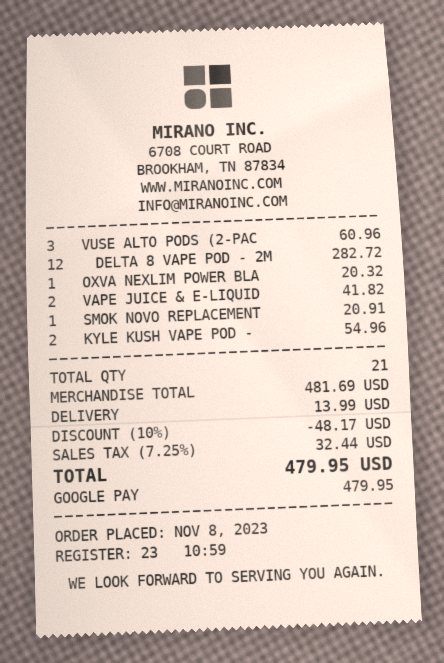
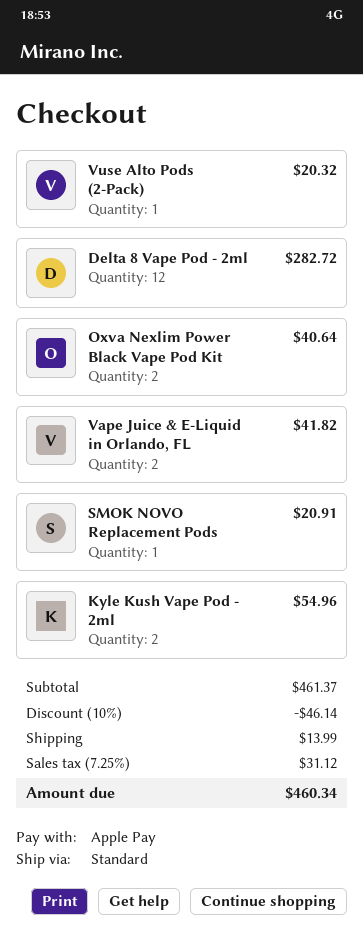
payment method: Google Pay -> Apple Pay
VUSE ALTO PODS (2-PAC: 3 for 60.96 -> 1 for 20.32
OXVA NEXLIM POWER BLA: 1 for 20.32 -> 2 for 40.64
subtotal: 481.69 -> 461.37
discount: 10% = 48.17 -> 10% = 46.14
tax: 7.25% = 32.44 -> 7.25% = 31.12
total: 479.95 -> 460.34

